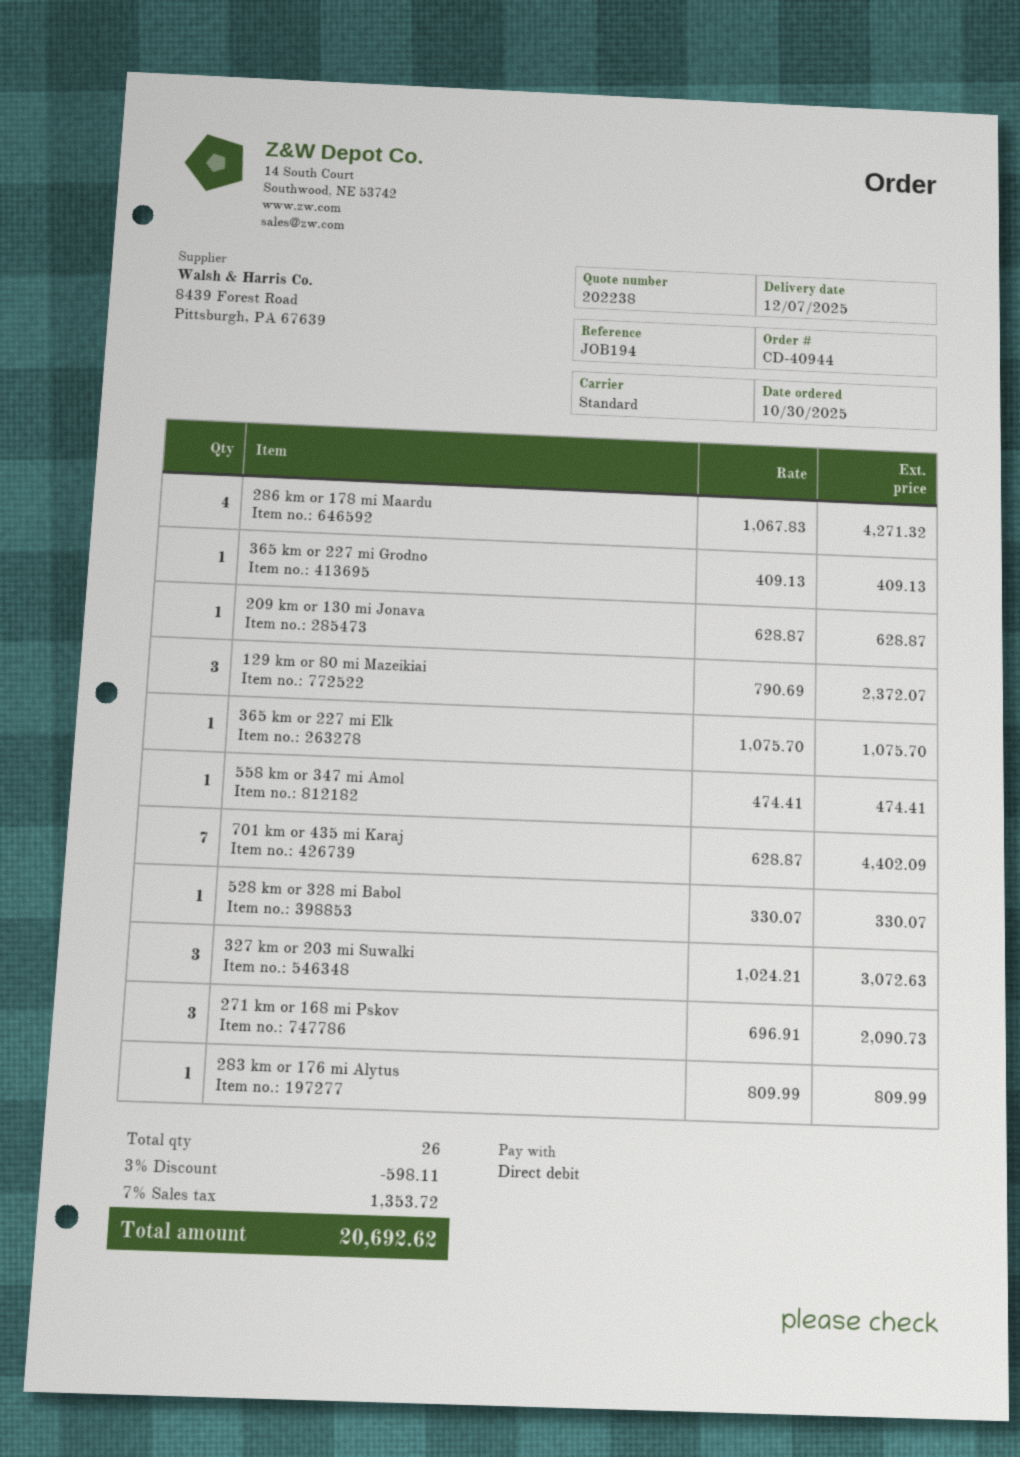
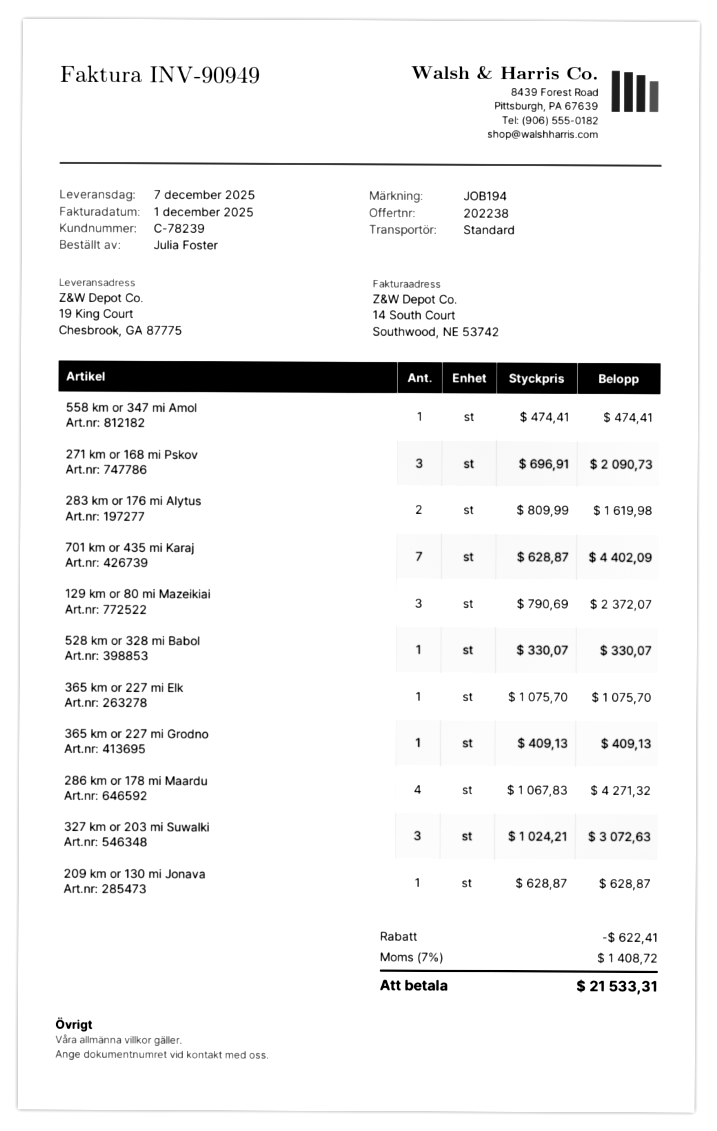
283 km or 176 mi Alytus: 1 x 809.99 = 809.99 -> 2 x 809.99 = 1619.98
discount: 598.11 -> 622.41
tax: 7% = 1353.72 -> 7% = 1408.72
total: 20692.62 -> 21533.31

